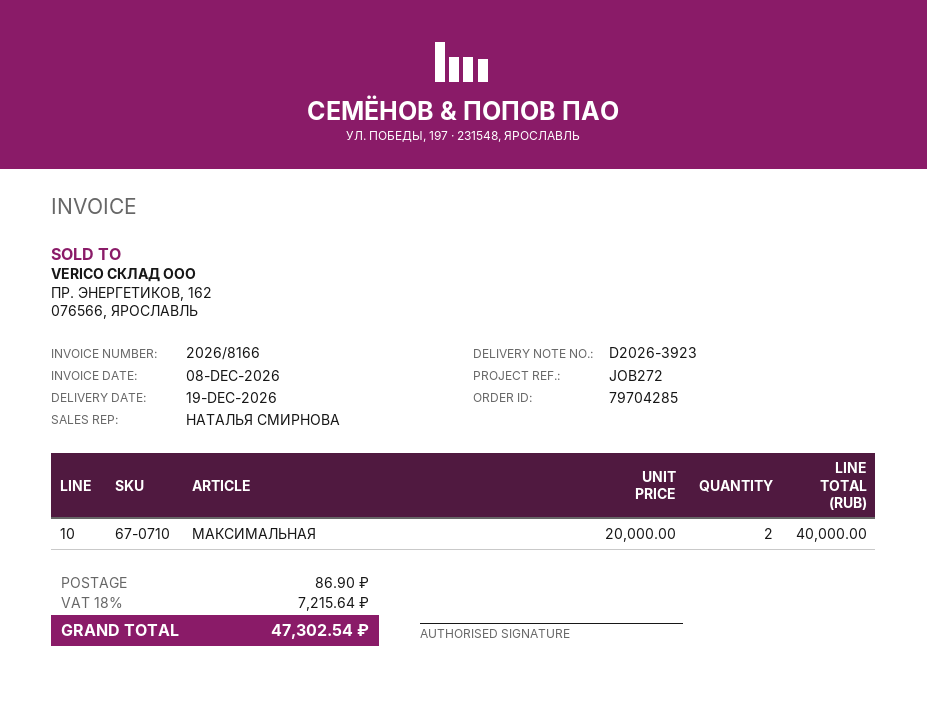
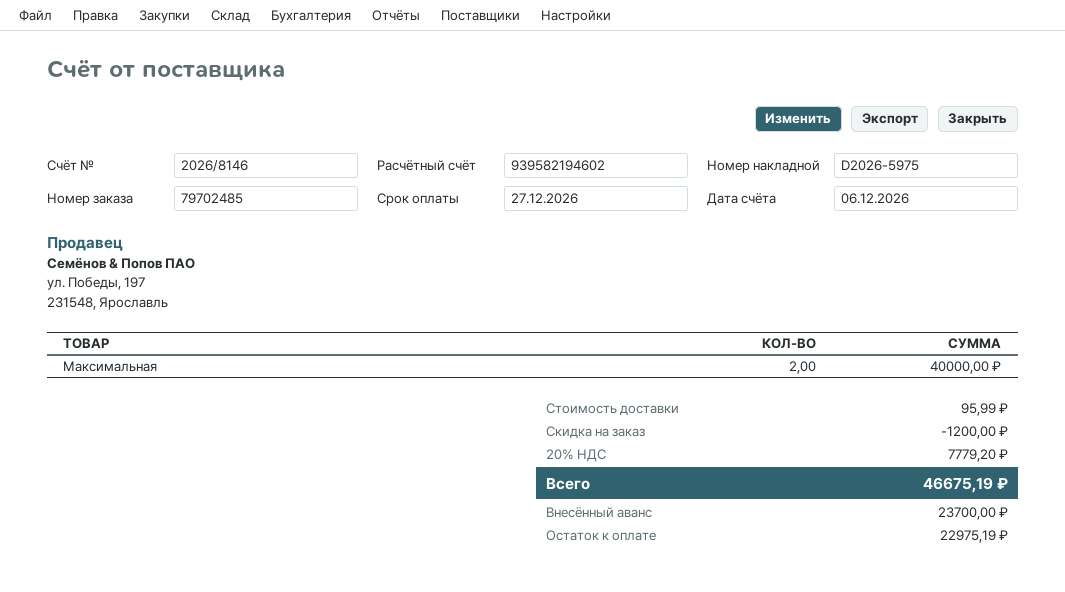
order number: 79704285 -> 79702485
delivery note number: D2026-3923 -> D2026-5975
invoice number: 2026/8166 -> 2026/8146
invoice date: 2026-12-08 -> 2026-12-06
discount: none -> 1200.00
shipping: 86.90 -> 95.99
tax: 18% = 7215.64 -> 20% = 7779.20
total: 47302.54 -> 46675.19

